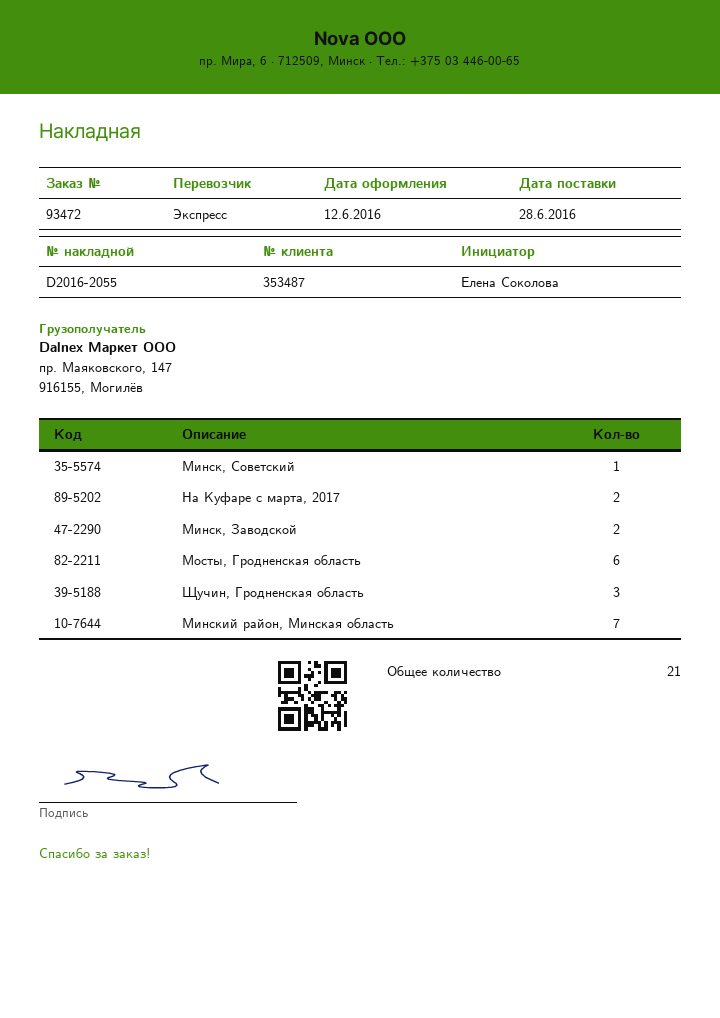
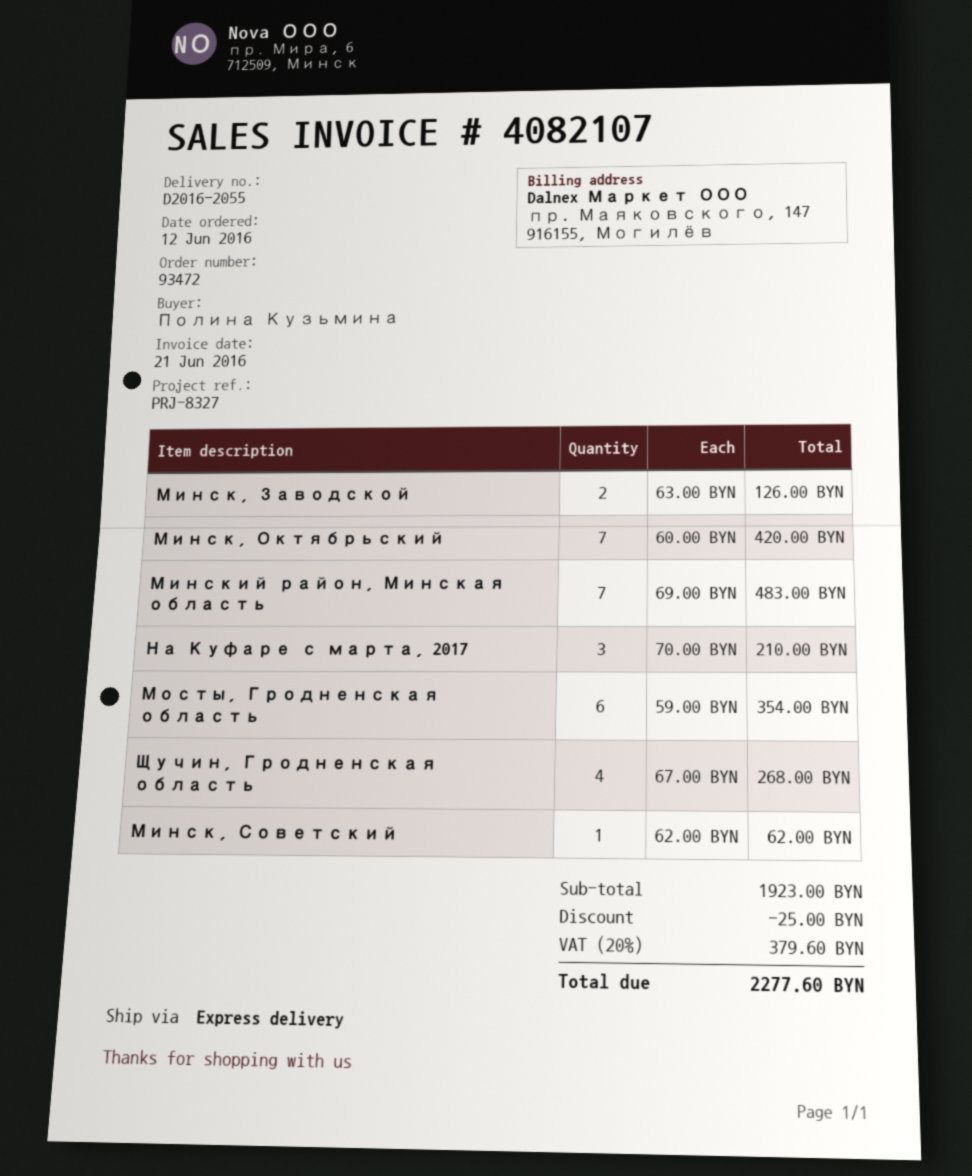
ordered by: Елена Соколова -> Полина Кузьмина
На Куфаре с марта, 2017: 2 -> 3
Щучин, Гродненская область: 3 -> 4
Минск, Октябрьский: none -> 7

